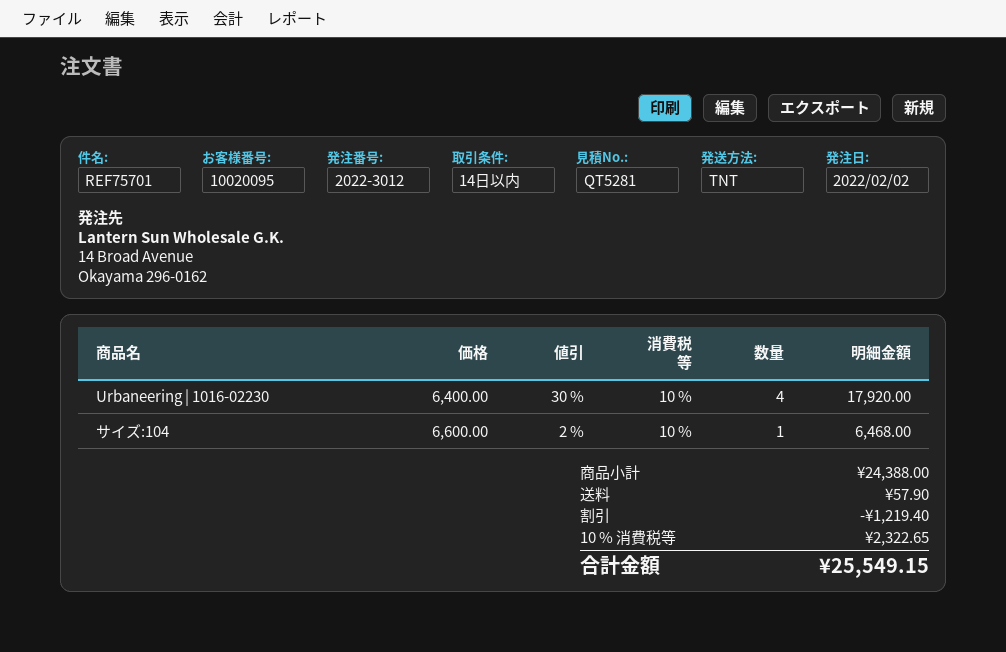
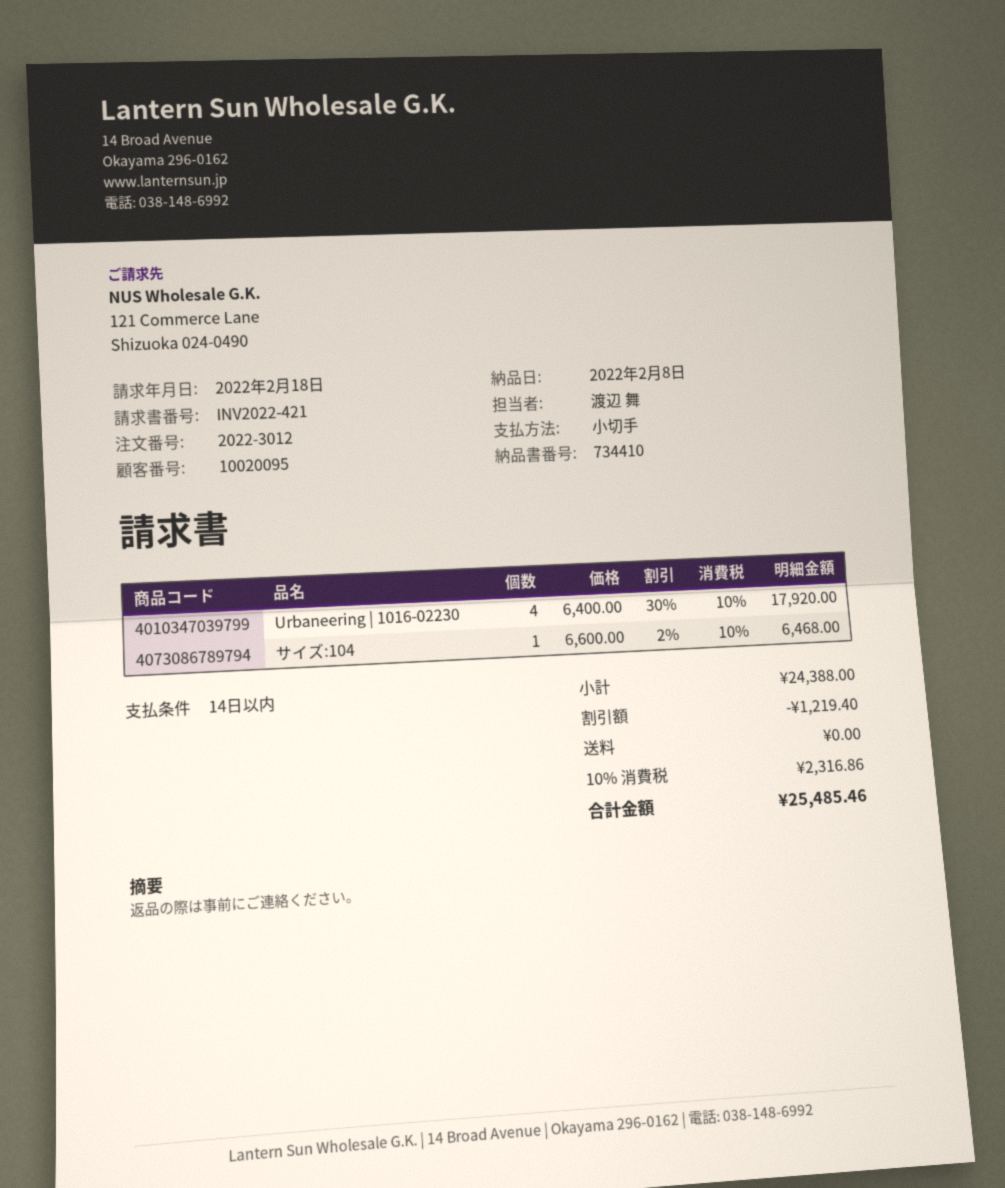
shipping: 57.90 -> 0.00
tax: 10% = 2322.65 -> 10% = 2316.86
total: 25549.15 -> 25485.46

